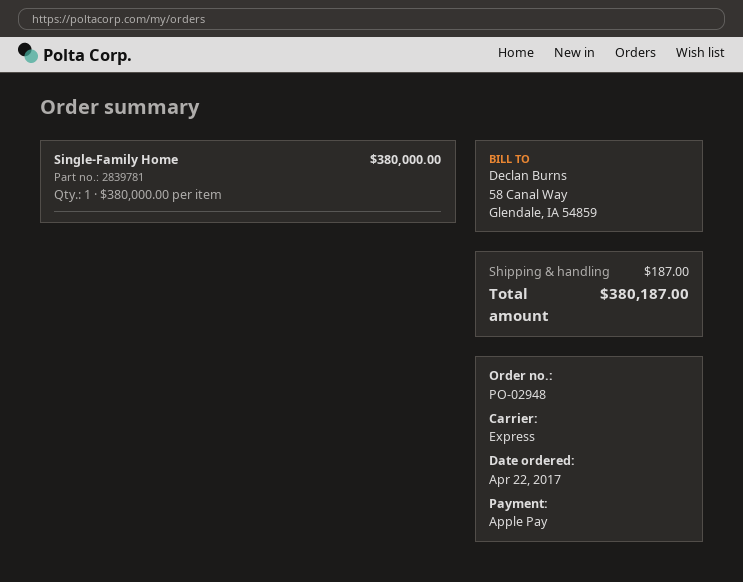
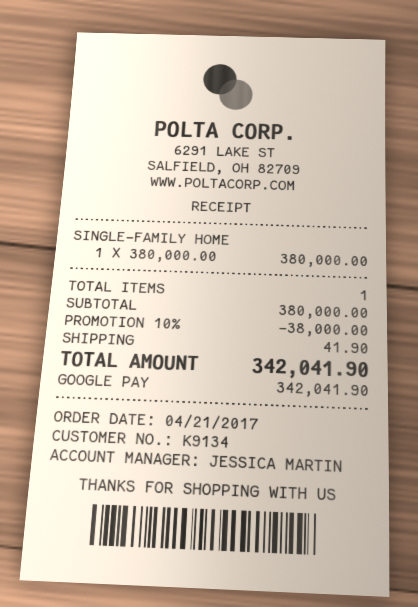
order date: 2017-04-22 -> 2017-04-21
payment method: Apple Pay -> Google Pay
discount: none -> 10% = 38000.00
shipping: 187.00 -> 41.90
total: 380187.00 -> 342041.90

